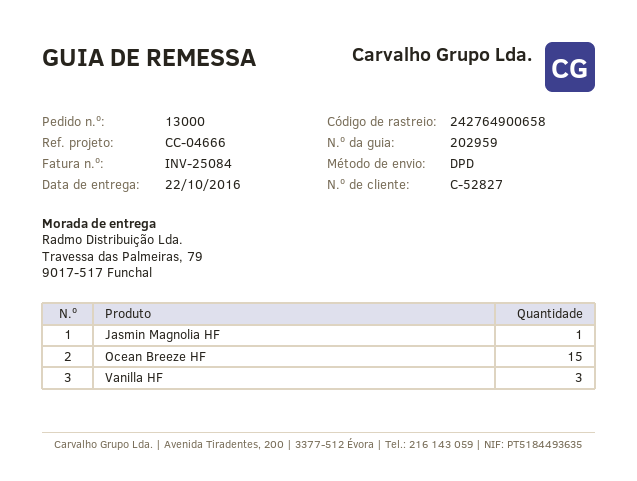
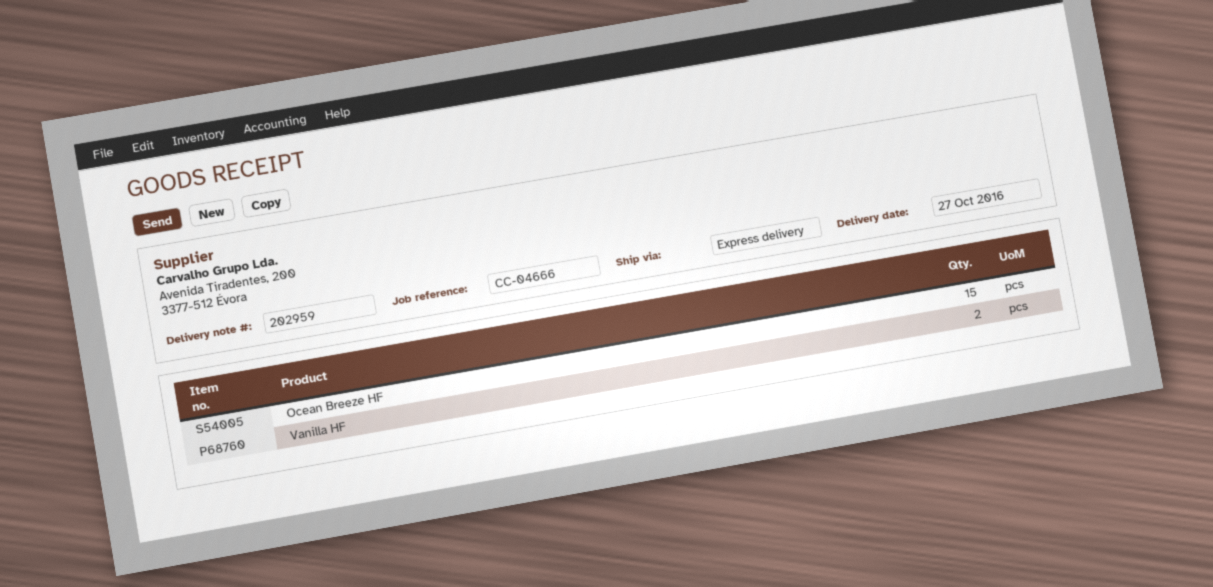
delivery date: 2016-10-22 -> 2016-10-27
shipping method: DPD -> express
Jasmin Magnolia HF: 1 -> none
Vanilla HF: 3 -> 2

